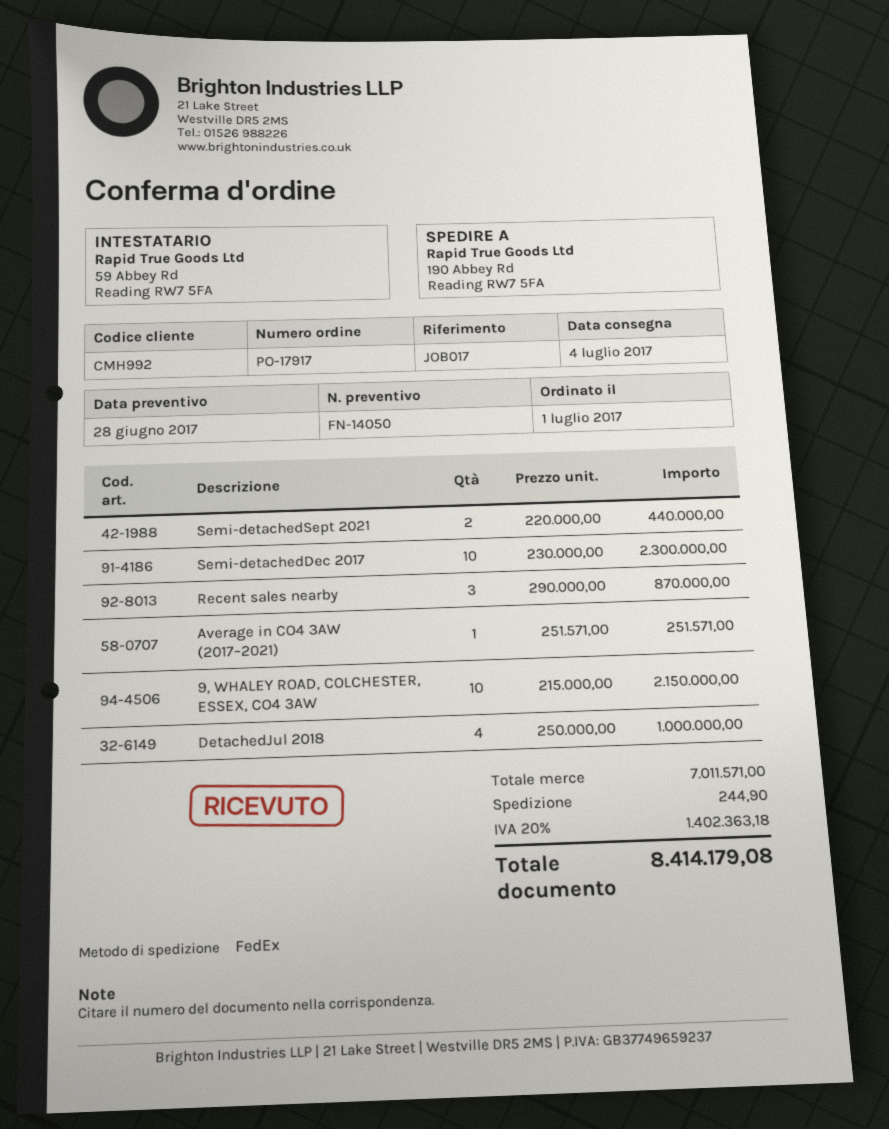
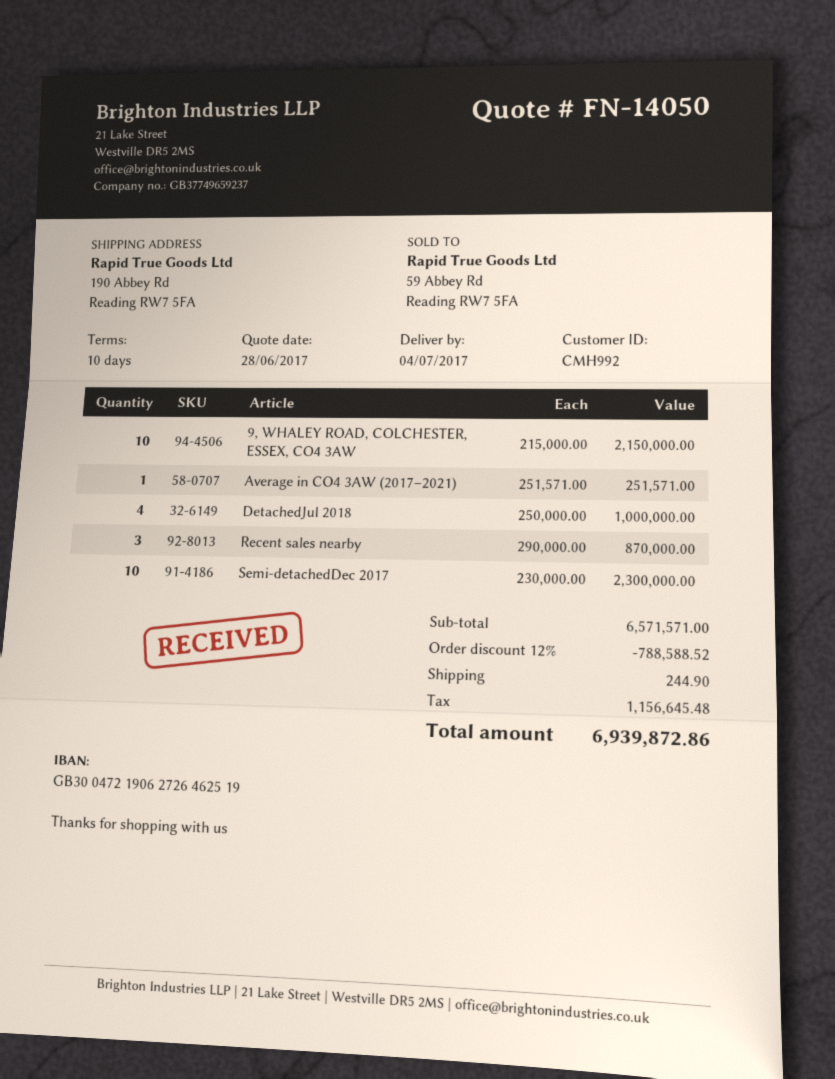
Semi-detachedSept 2021: 2 x 220000.00 = 440000.00 -> none
subtotal: 7011571.00 -> 6571571.00
discount: none -> 12% = 788588.52
tax: 1402363.18 -> 1156645.48
total: 8414179.08 -> 6939872.86

